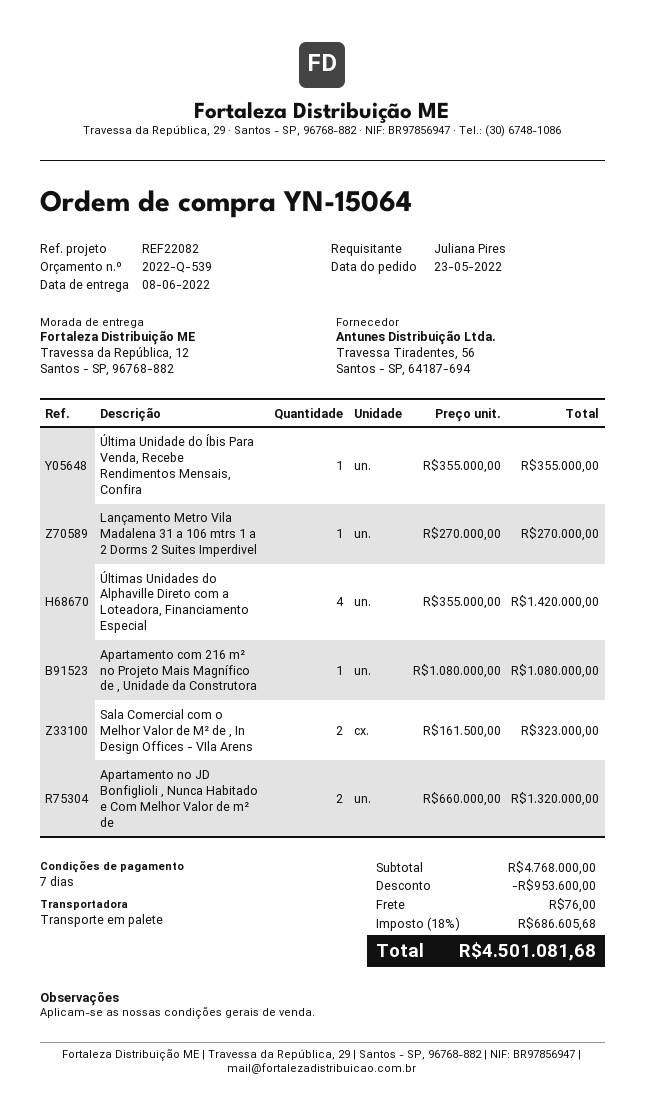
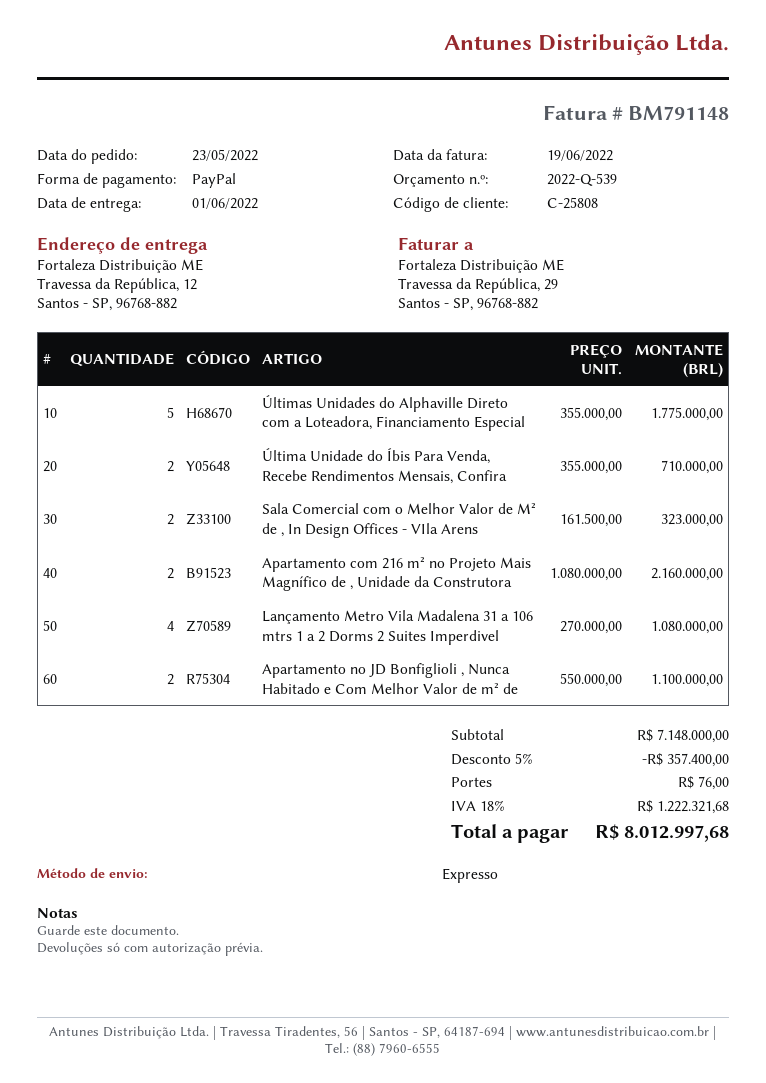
delivery date: 2022-06-08 -> 2022-06-01
shipping method: pallet freight -> express
Última Unidade do Íbis Para Venda, Recebe Rendimentos Mensais, Confira: 1 x 355000.00 = 355000.00 -> 2 x 355000.00 = 710000.00
Lançamento Metro Vila Madalena 31 a 106 mtrs 1 a 2 Dorms 2 Suites Imperdivel: 1 x 270000.00 = 270000.00 -> 4 x 270000.00 = 1080000.00
Últimas Unidades do Alphaville Direto com a Loteadora, Financiamento Especial: 4 x 355000.00 = 1420000.00 -> 5 x 355000.00 = 1775000.00
Apartamento com 216 m² no Projeto Mais Magnífico de , Unidade da Construtora: 1 x 1080000.00 = 1080000.00 -> 2 x 1080000.00 = 2160000.00
Apartamento no JD Bonfiglioli , Nunca Habitado e Com Melhor Valor de m² de: 2 x 660000.00 = 1320000.00 -> 2 x 550000.00 = 1100000.00
subtotal: 4768000.00 -> 7148000.00
discount: 953600.00 -> 357400.00
tax: 18% = 686605.68 -> 18% = 1222321.68
total: 4501081.68 -> 8012997.68

